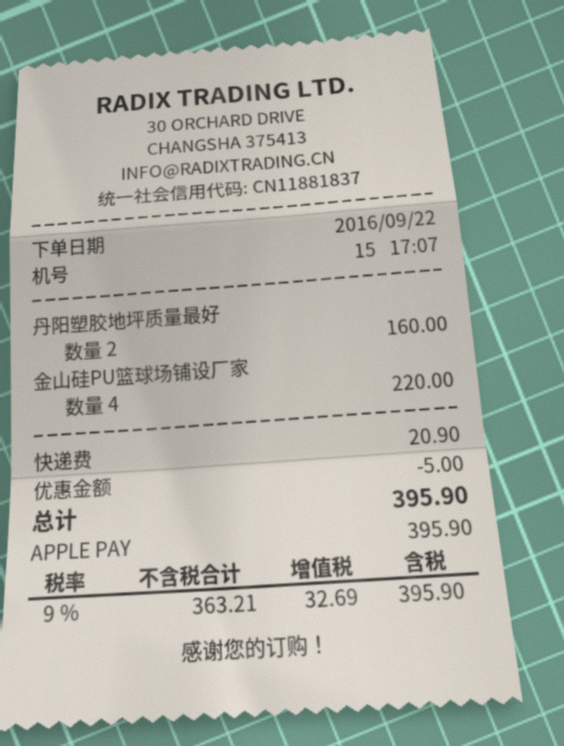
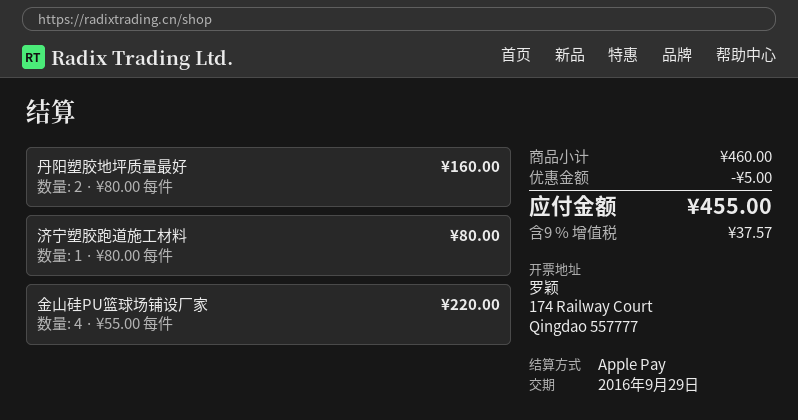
济宁塑胶跑道施工材料: none -> 1 for 80.00
shipping: 20.90 -> none
tax: 9% = 32.69 -> 9% = 37.57
total: 395.90 -> 455.00

